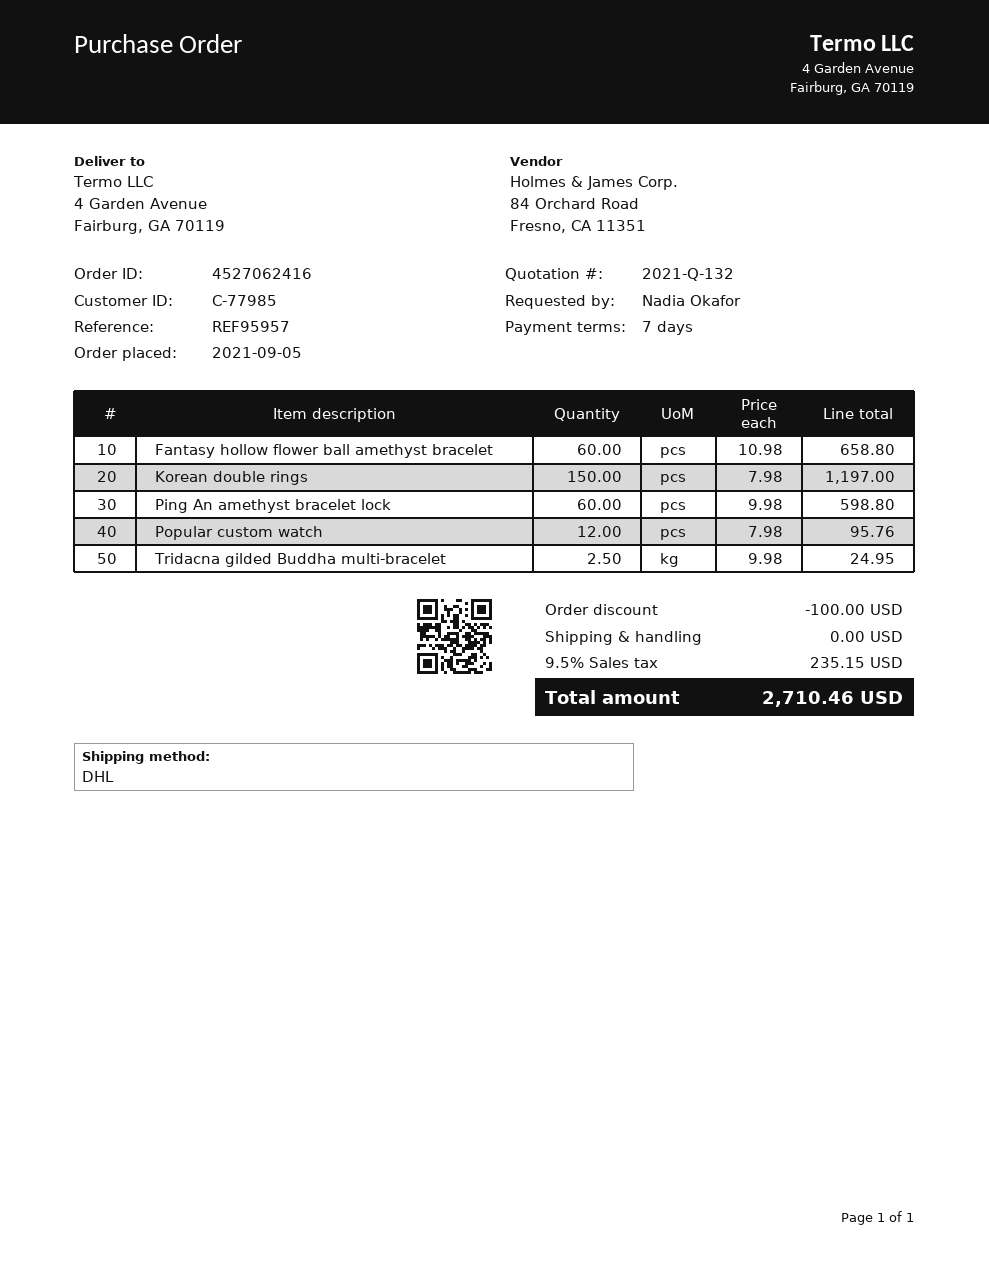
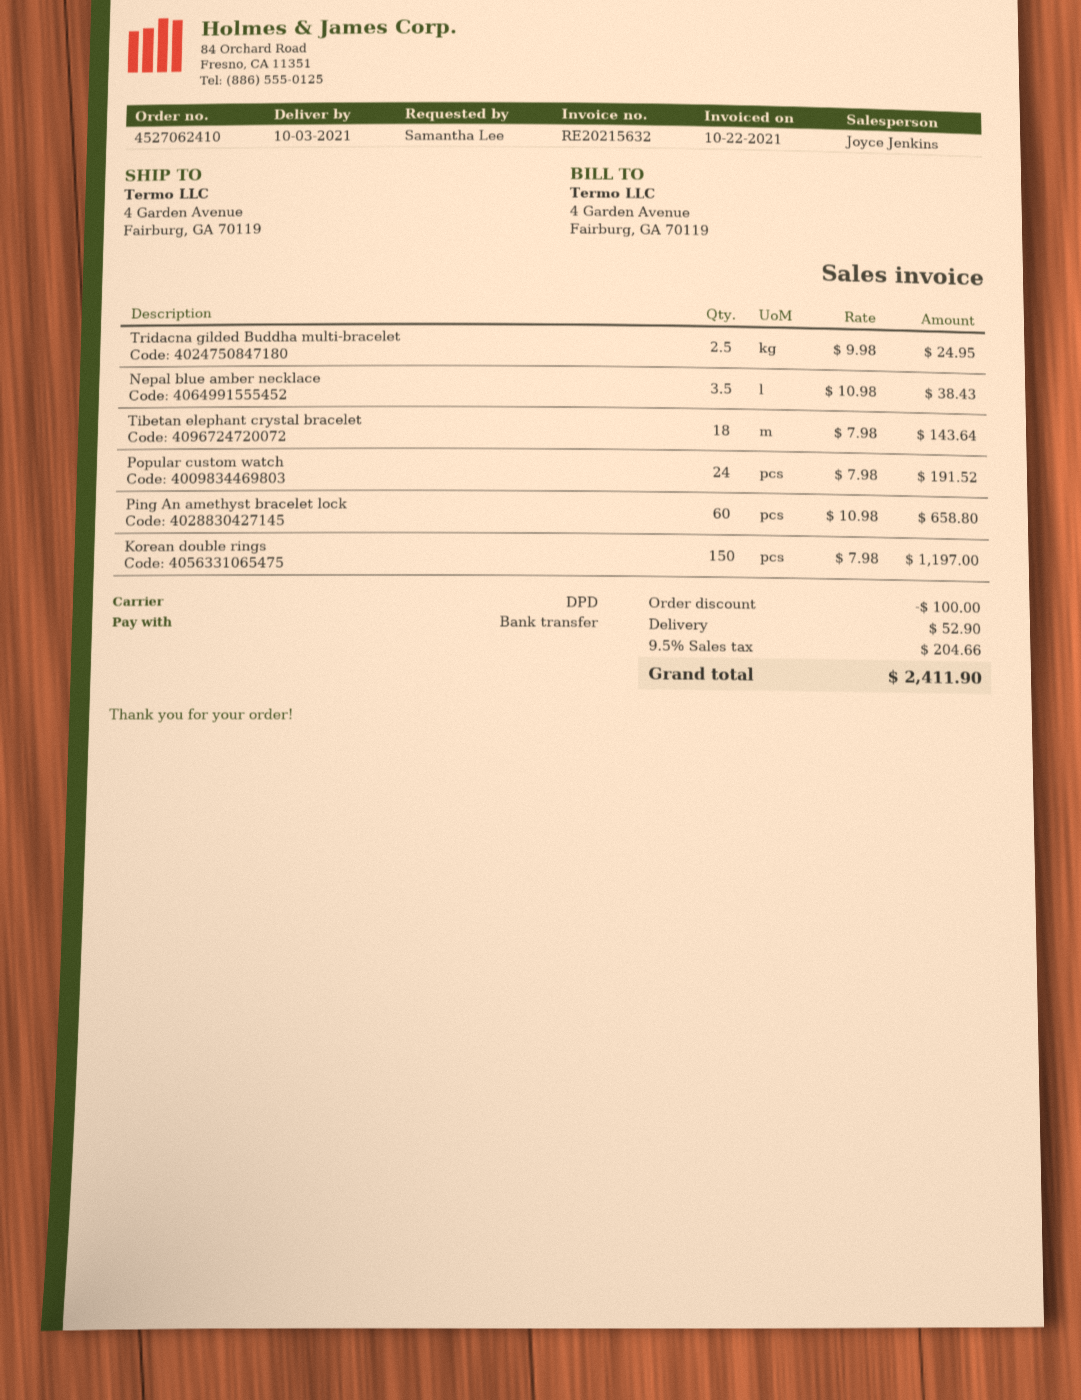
order number: 4527062416 -> 4527062410
ordered by: Nadia Okafor -> Samantha Lee
shipping method: DHL -> DPD
Fantasy hollow flower ball amethyst bracelet: 60 x 10.98 = 658.80 -> none
Ping An amethyst bracelet lock: 60 x 9.98 = 598.80 -> 60 x 10.98 = 658.80
Popular custom watch: 12 x 7.98 = 95.76 -> 24 x 7.98 = 191.52
Nepal blue amber necklace: none -> 3.5 x 10.98 = 38.43
Tibetan elephant crystal bracelet: none -> 18 x 7.98 = 143.64
shipping: 0.00 -> 52.90
tax: 9.5% = 235.15 -> 9.5% = 204.66
total: 2710.46 -> 2411.90

